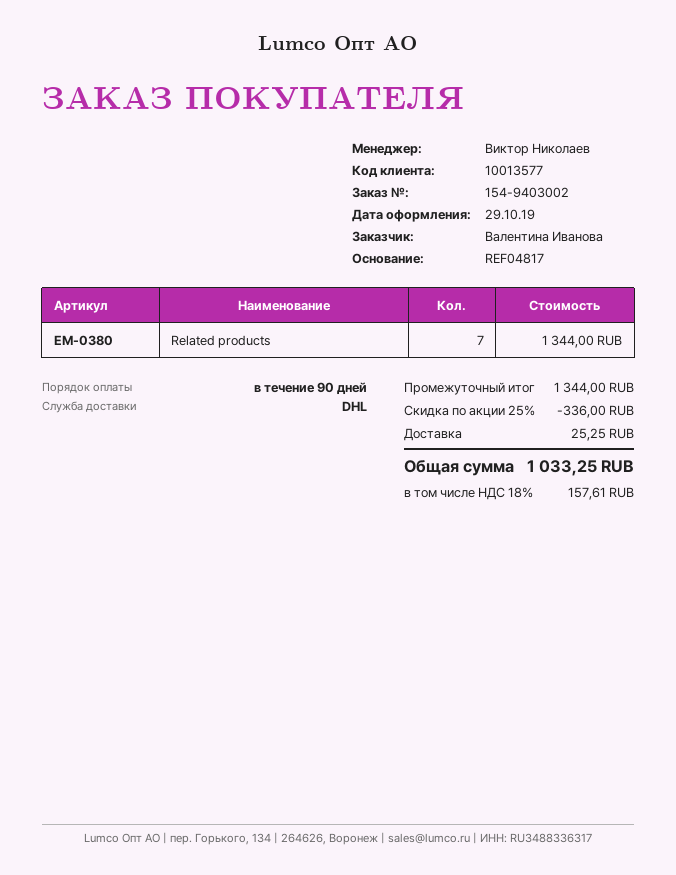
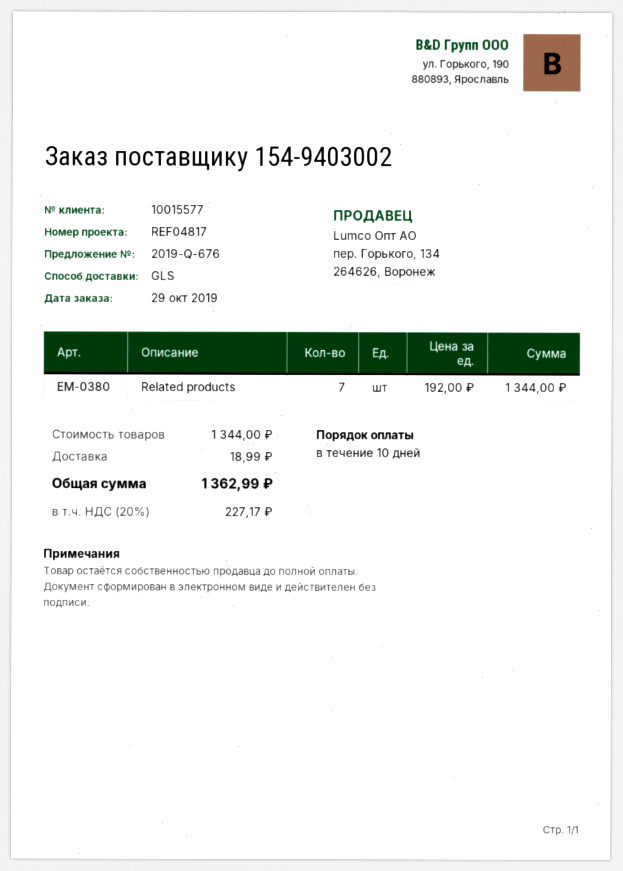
payment terms: 90 days -> 10 days
customer number: 10013577 -> 10015577
shipping method: DHL -> GLS
discount: 25% = 336.00 -> none
shipping: 25.25 -> 18.99
tax: 18% = 157.61 -> 20% = 227.17
total: 1033.25 -> 1362.99

